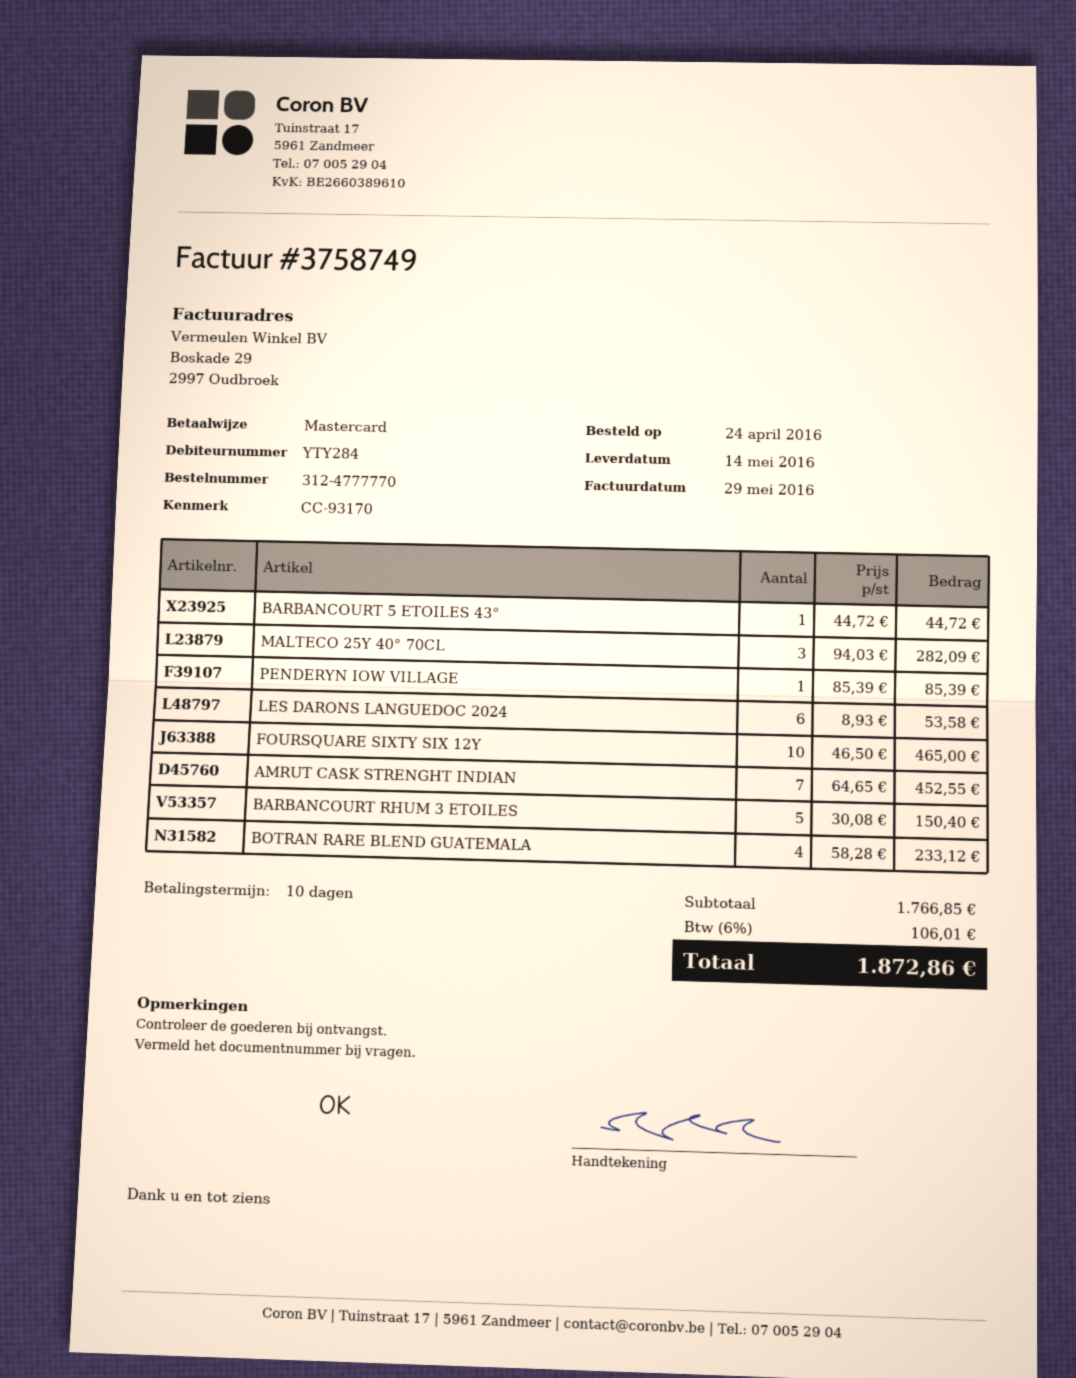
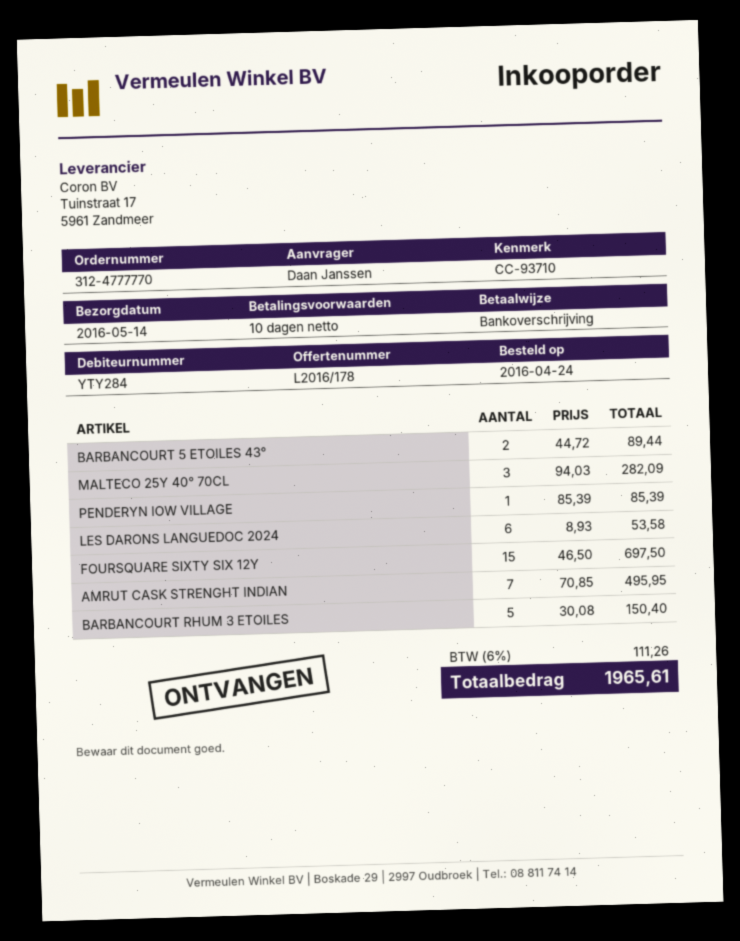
reference: CC-93170 -> CC-93710
payment method: Mastercard -> bank transfer
BARBANCOURT 5 ETOILES 43°: 1 x 44.72 = 44.72 -> 2 x 44.72 = 89.44
FOURSQUARE SIXTY SIX 12Y: 10 x 46.50 = 465.00 -> 15 x 46.50 = 697.50
AMRUT CASK STRENGHT INDIAN: 7 x 64.65 = 452.55 -> 7 x 70.85 = 495.95
BOTRAN RARE BLEND GUATEMALA: 4 x 58.28 = 233.12 -> none
tax: 6% = 106.01 -> 6% = 111.26
total: 1872.86 -> 1965.61

